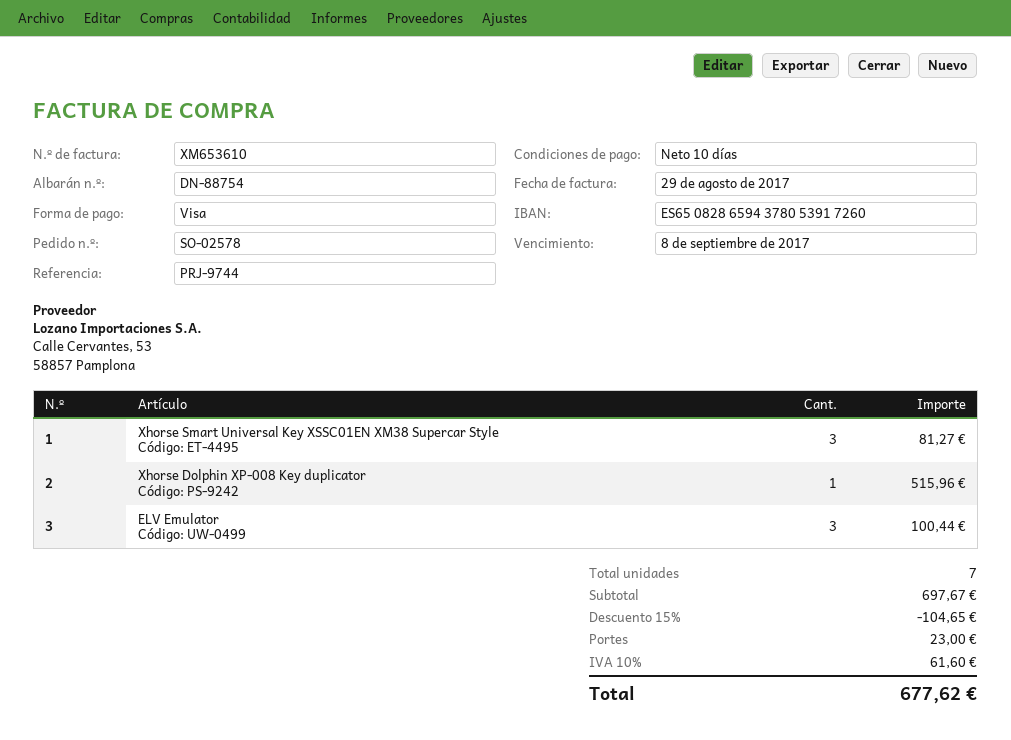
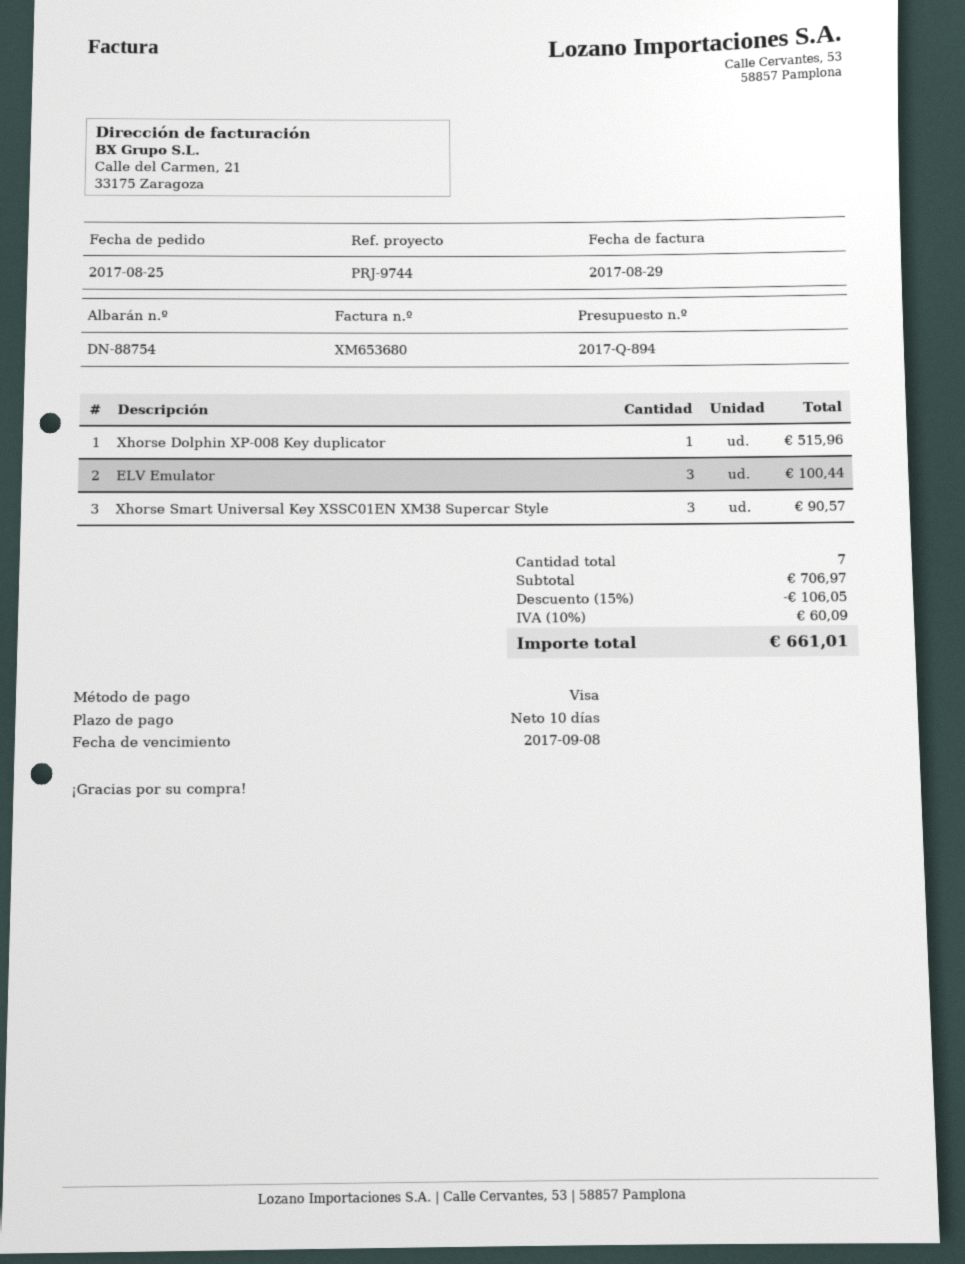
invoice number: XM653610 -> XM653680
Xhorse Smart Universal Key XSSC01EN XM38 Supercar Style: 3 for 81.27 -> 3 for 90.57
subtotal: 697.67 -> 706.97
discount: 15% = 104.65 -> 15% = 106.05
shipping: 23.00 -> none
tax: 10% = 61.60 -> 10% = 60.09
total: 677.62 -> 661.01

